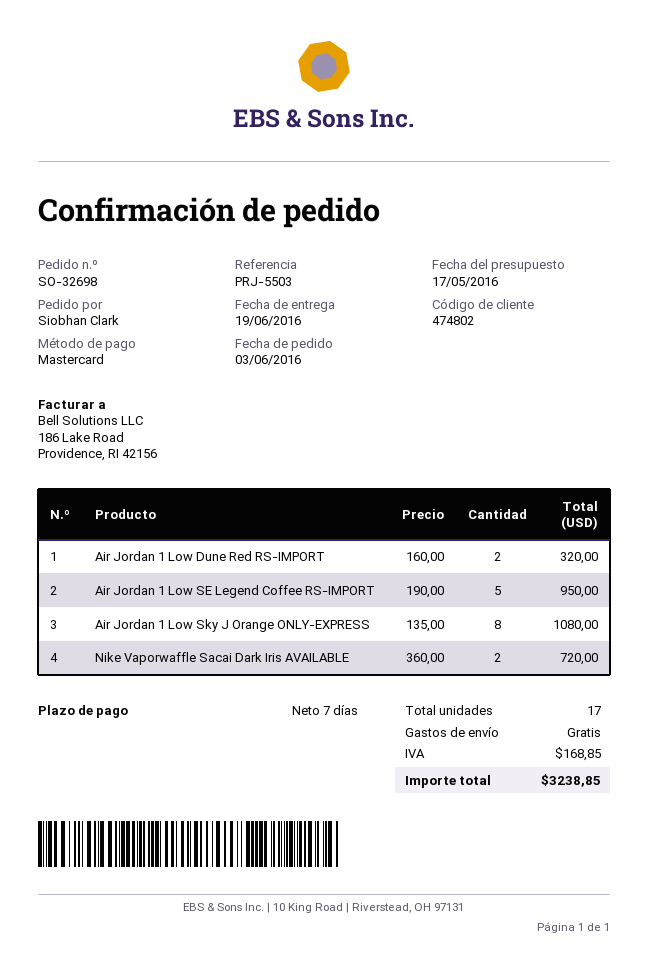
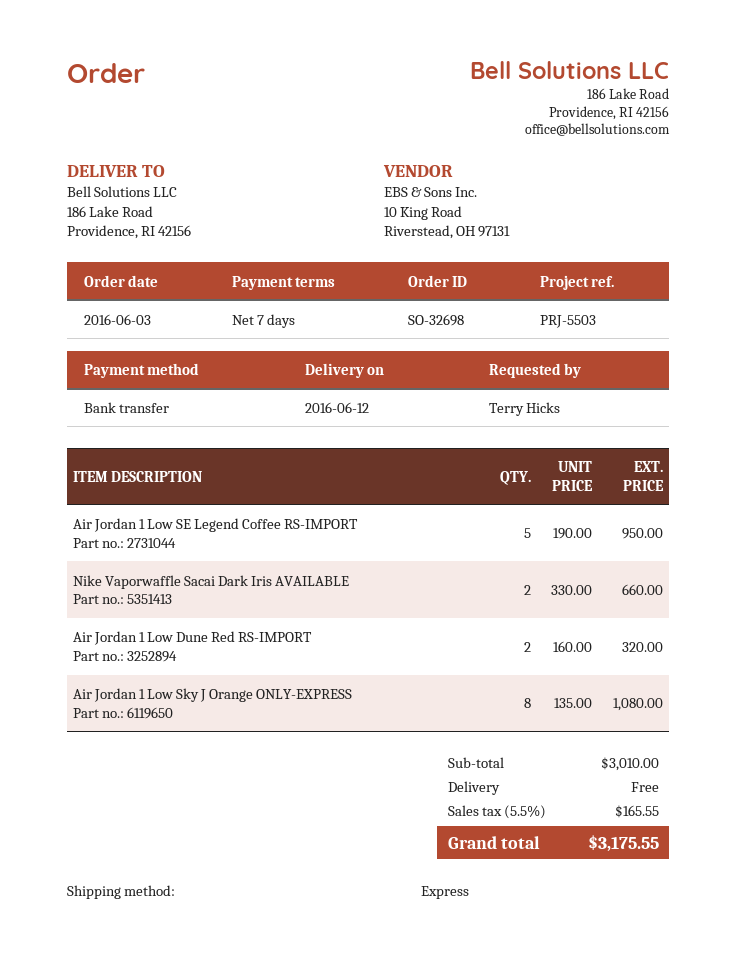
delivery date: 2016-06-19 -> 2016-06-12
ordered by: Siobhan Clark -> Terry Hicks
payment method: Mastercard -> bank transfer
Nike Vaporwaffle Sacai Dark Iris AVAILABLE: 2 x 360.00 = 720.00 -> 2 x 330.00 = 660.00
tax: 168.85 -> 165.55
total: 3238.85 -> 3175.55

